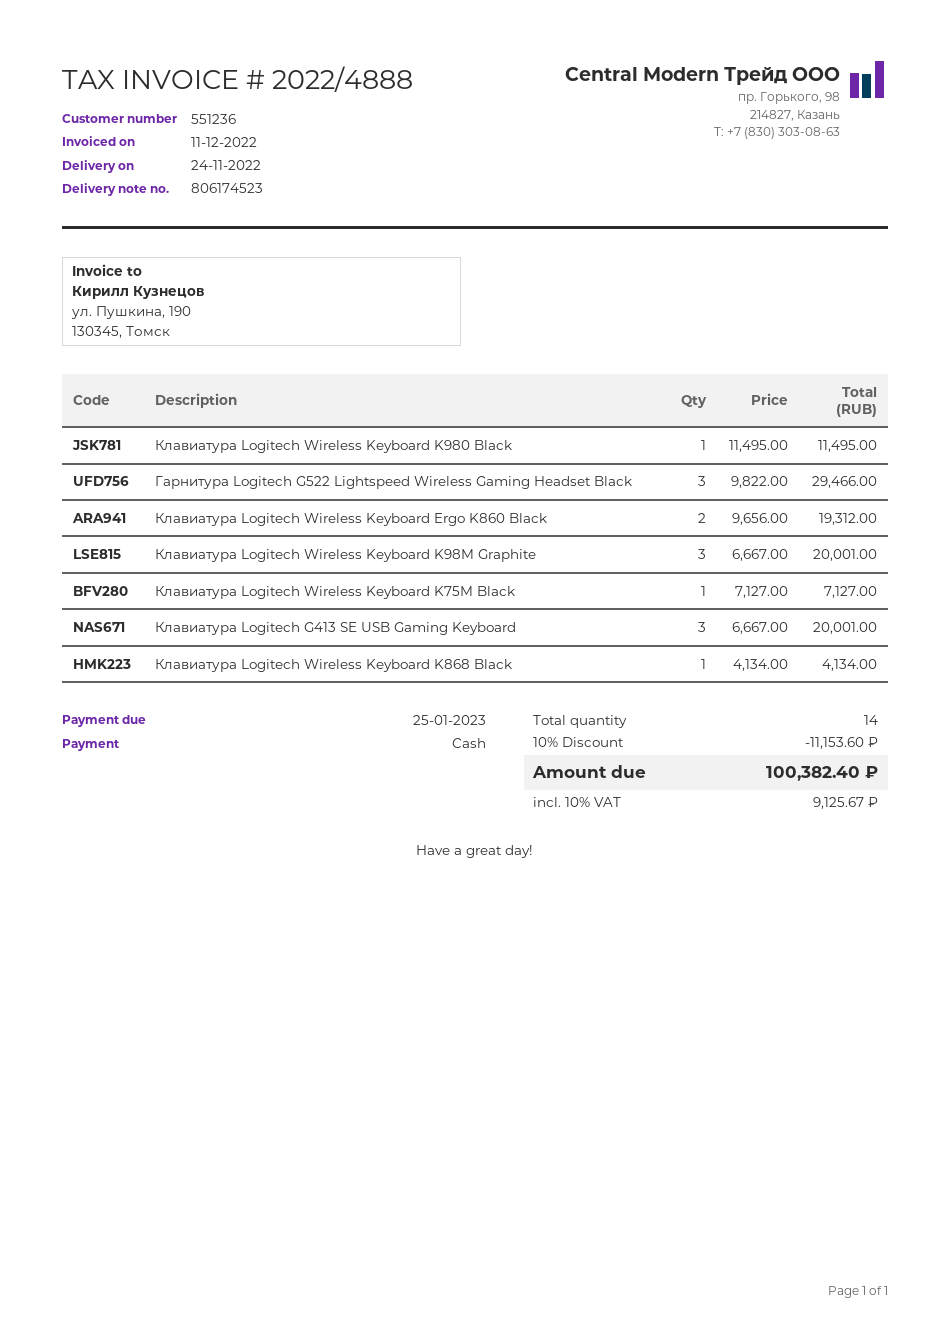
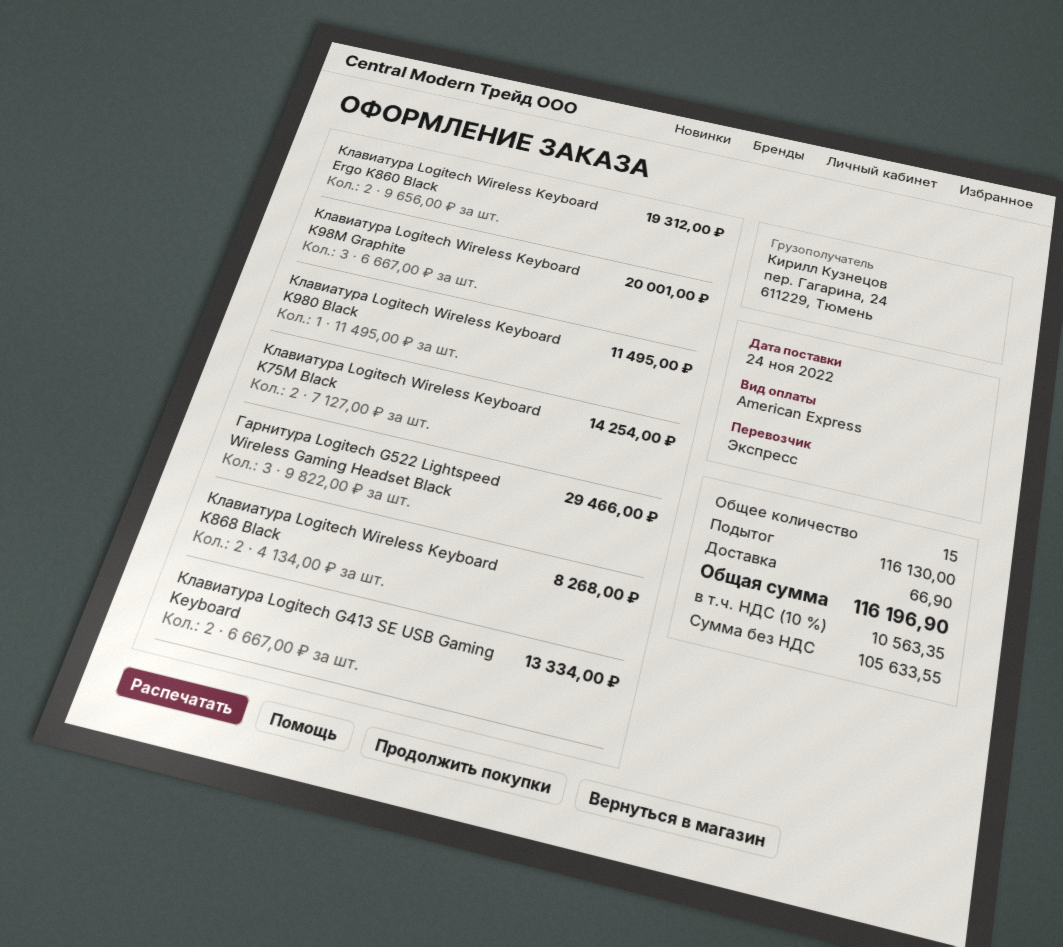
payment method: cash -> American Express
Клавиатура Logitech Wireless Keyboard K75M Black: 1 x 7127.00 = 7127.00 -> 2 x 7127.00 = 14254.00
Клавиатура Logitech G413 SE USB Gaming Keyboard: 3 x 6667.00 = 20001.00 -> 2 x 6667.00 = 13334.00
Клавиатура Logitech Wireless Keyboard K868 Black: 1 x 4134.00 = 4134.00 -> 2 x 4134.00 = 8268.00
total quantity: 14 -> 15
discount: 10% = 11153.60 -> none
shipping: none -> 66.90
tax: 10% = 9125.67 -> 10% = 10563.35
total: 100382.40 -> 116196.90

